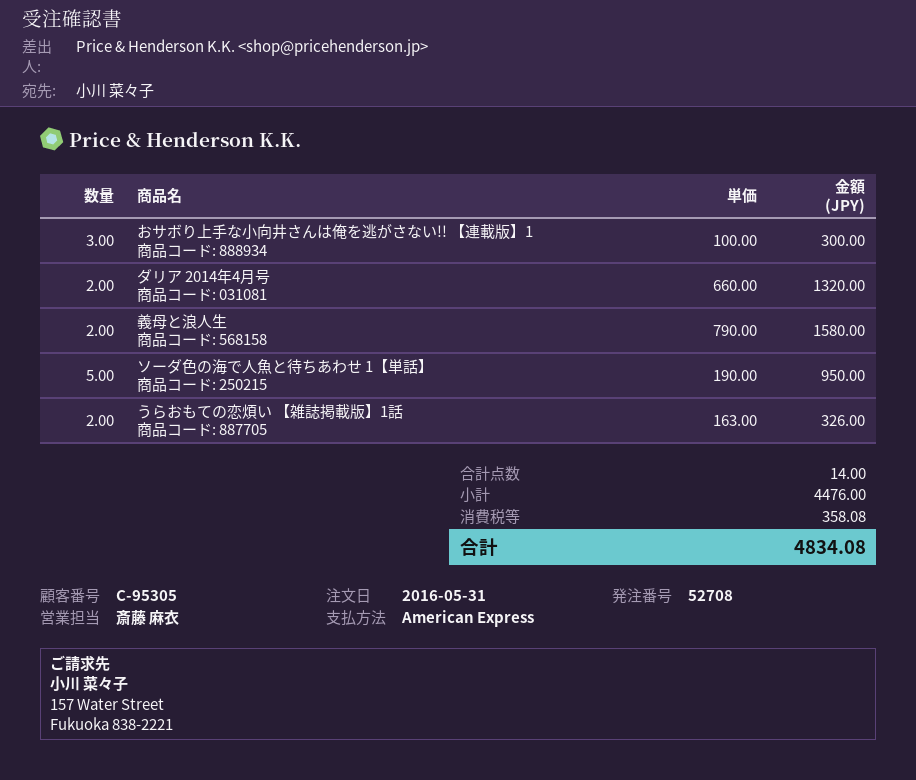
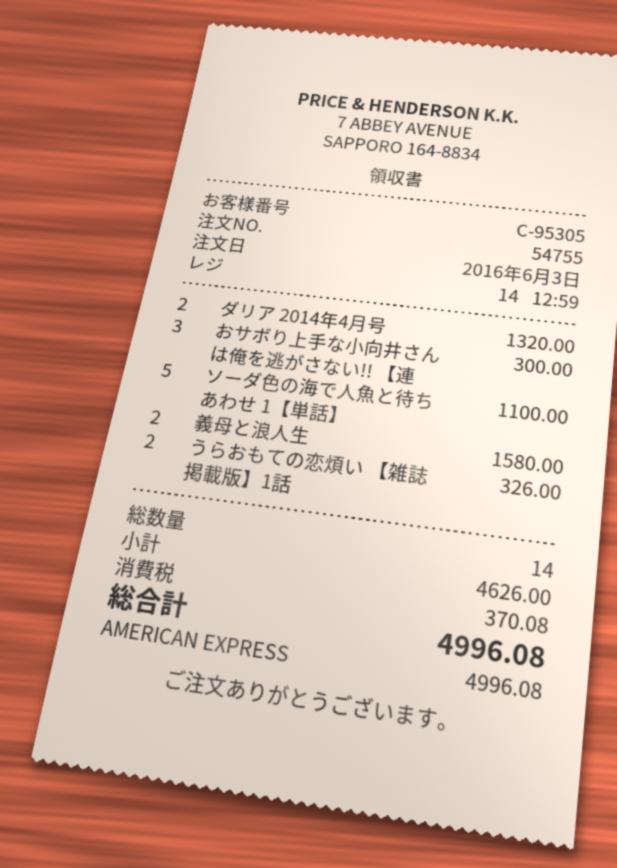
order number: 52708 -> 54755
order date: 2016-05-31 -> 2016-06-03
ソーダ色の海で人魚と待ちあわせ 1【単話】: 5 for 950.00 -> 5 for 1100.00
subtotal: 4476.00 -> 4626.00
tax: 358.08 -> 370.08
total: 4834.08 -> 4996.08

